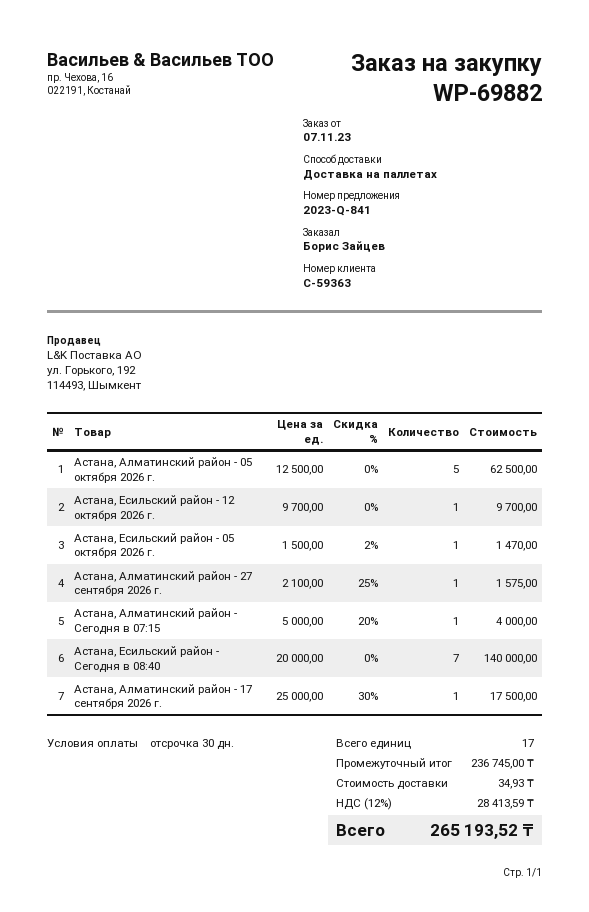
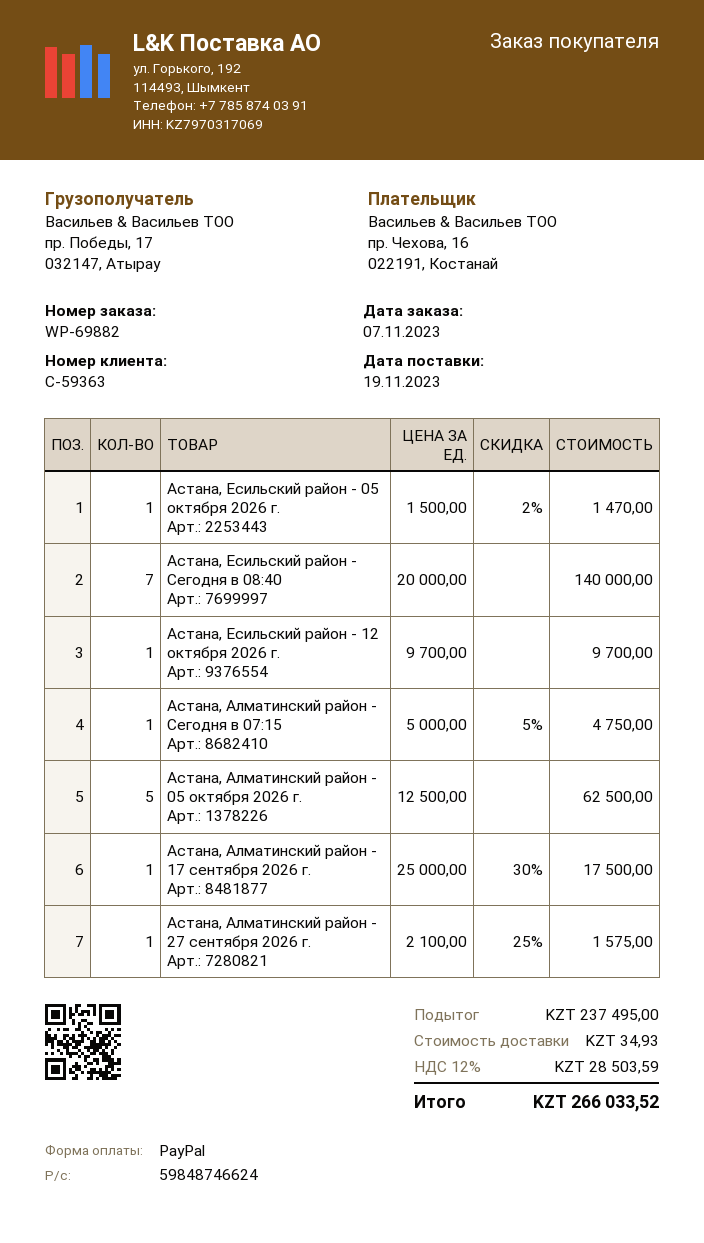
Астана, Алматинский район - Сегодня в 07:15: 1 x 5000.00 - 20% = 4000.00 -> 1 x 5000.00 - 5% = 4750.00
subtotal: 236745.00 -> 237495.00
tax: 12% = 28413.59 -> 12% = 28503.59
total: 265193.52 -> 266033.52

